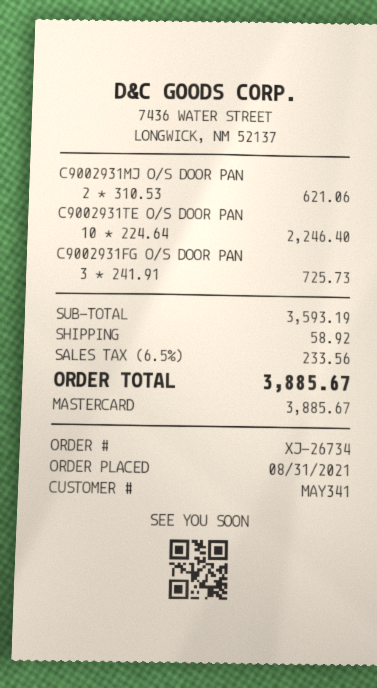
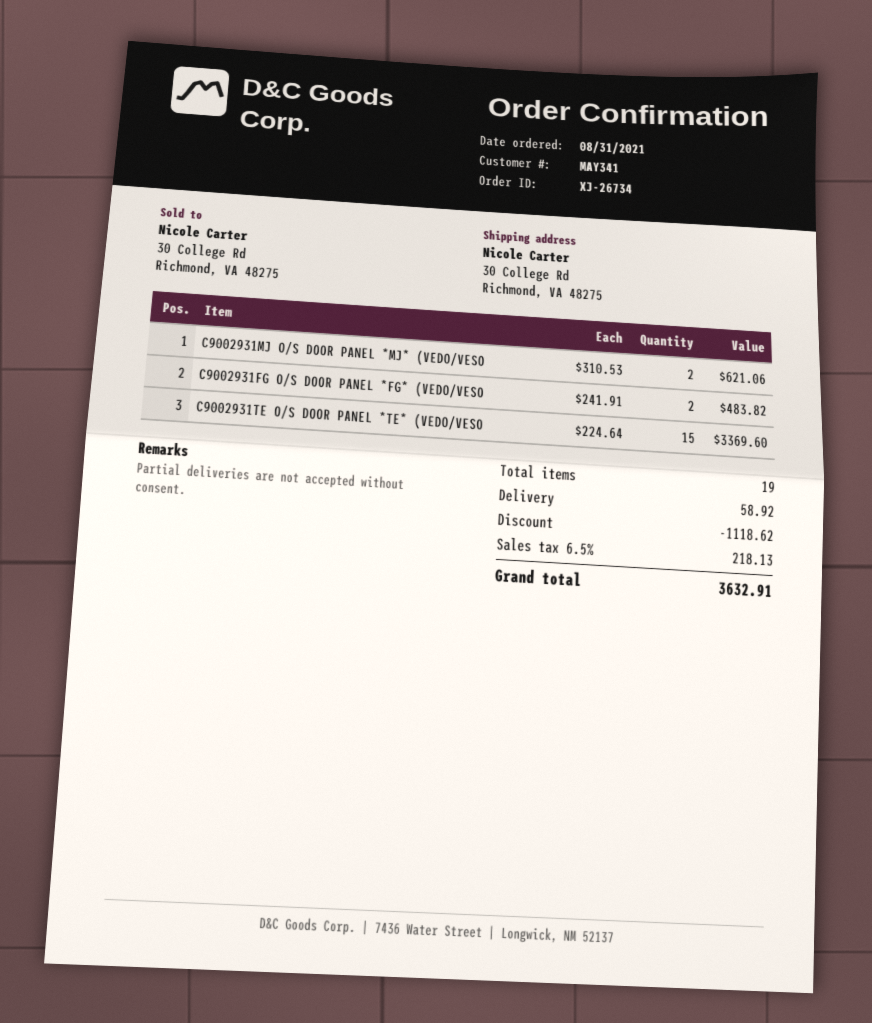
C9002931TE O/S DOOR PAN: 10 x 224.64 = 2246.40 -> 15 x 224.64 = 3369.60
C9002931FG O/S DOOR PAN: 3 x 241.91 = 725.73 -> 2 x 241.91 = 483.82
discount: none -> 1118.62
tax: 6.5% = 233.56 -> 6.5% = 218.13
total: 3885.67 -> 3632.91

